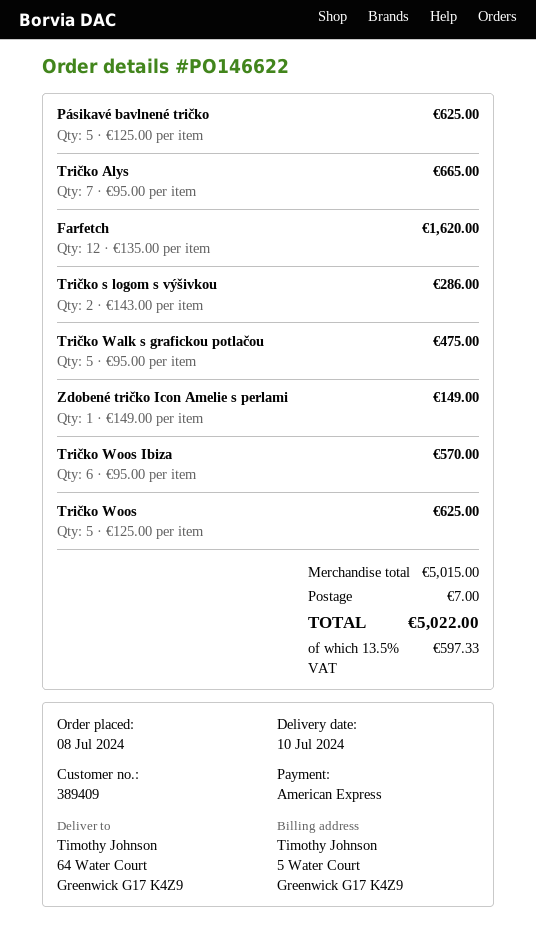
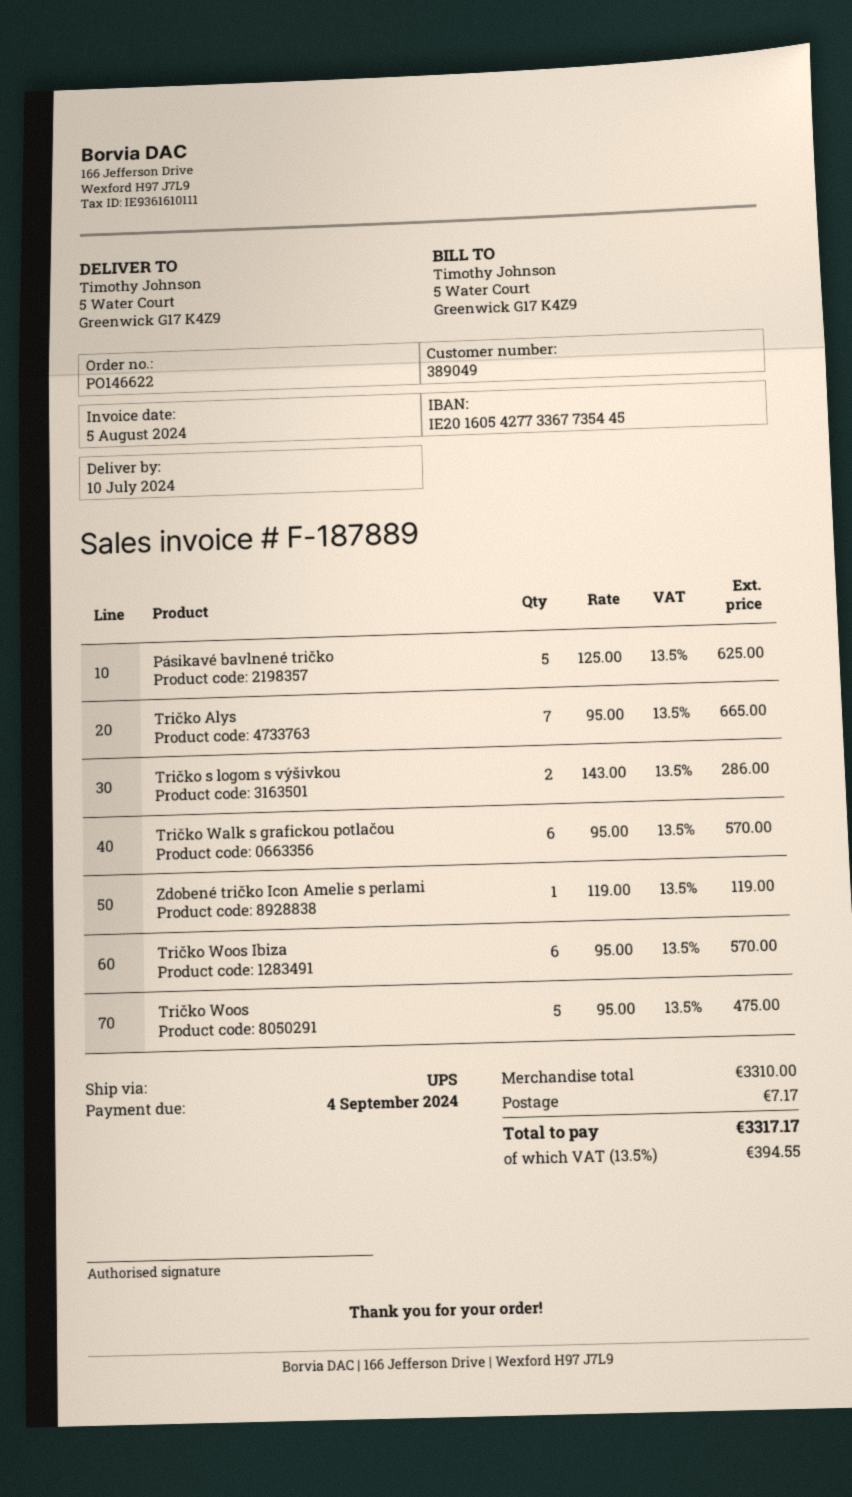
customer number: 389409 -> 389049
ship to: 64 Water Court, Greenwick G17 K4Z9 -> 5 Water Court, Greenwick G17 K4Z9
Farfetch: 12 x 135.00 = 1620.00 -> none
Tričko Walk s grafickou potlačou: 5 x 95.00 = 475.00 -> 6 x 95.00 = 570.00
Zdobené tričko Icon Amelie s perlami: 1 x 149.00 = 149.00 -> 1 x 119.00 = 119.00
Tričko Woos: 5 x 125.00 = 625.00 -> 5 x 95.00 = 475.00
subtotal: 5015.00 -> 3310.00
shipping: 7.00 -> 7.17
tax: 13.5% = 597.33 -> 13.5% = 394.55
total: 5022.00 -> 3317.17

